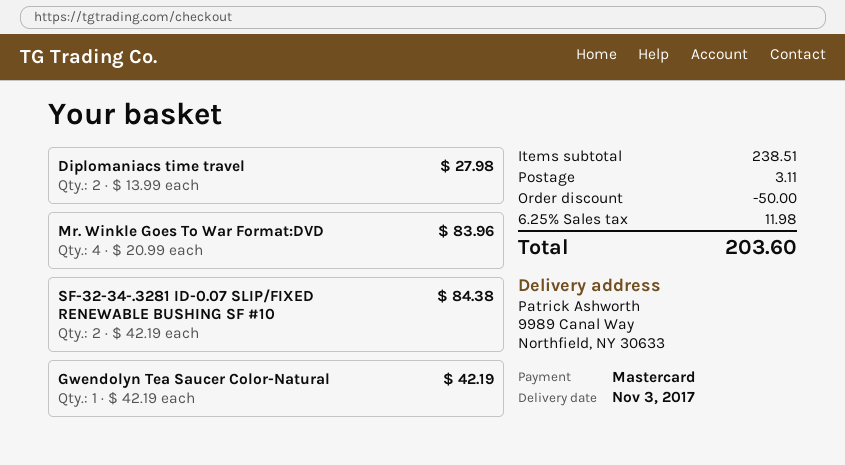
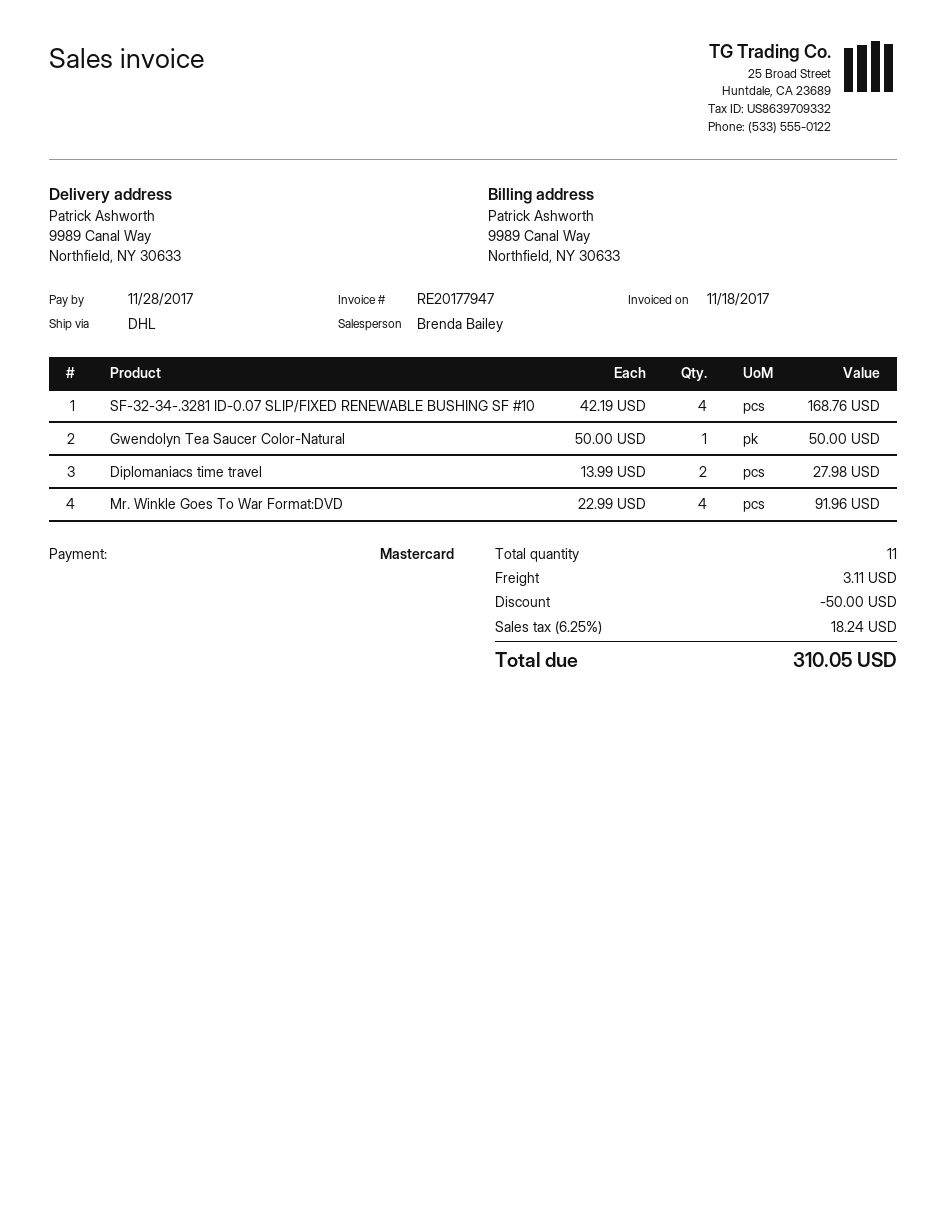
Mr. Winkle Goes To War Format:DVD: 4 x 20.99 = 83.96 -> 4 x 22.99 = 91.96
SF-32-34-.3281 ID-0.07 SLIP/FIXED RENEWABLE BUSHING SF #10: 2 x 42.19 = 84.38 -> 4 x 42.19 = 168.76
Gwendolyn Tea Saucer Color-Natural: 1 x 42.19 = 42.19 -> 1 x 50.00 = 50.00
tax: 6.25% = 11.98 -> 6.25% = 18.24
total: 203.60 -> 310.05

